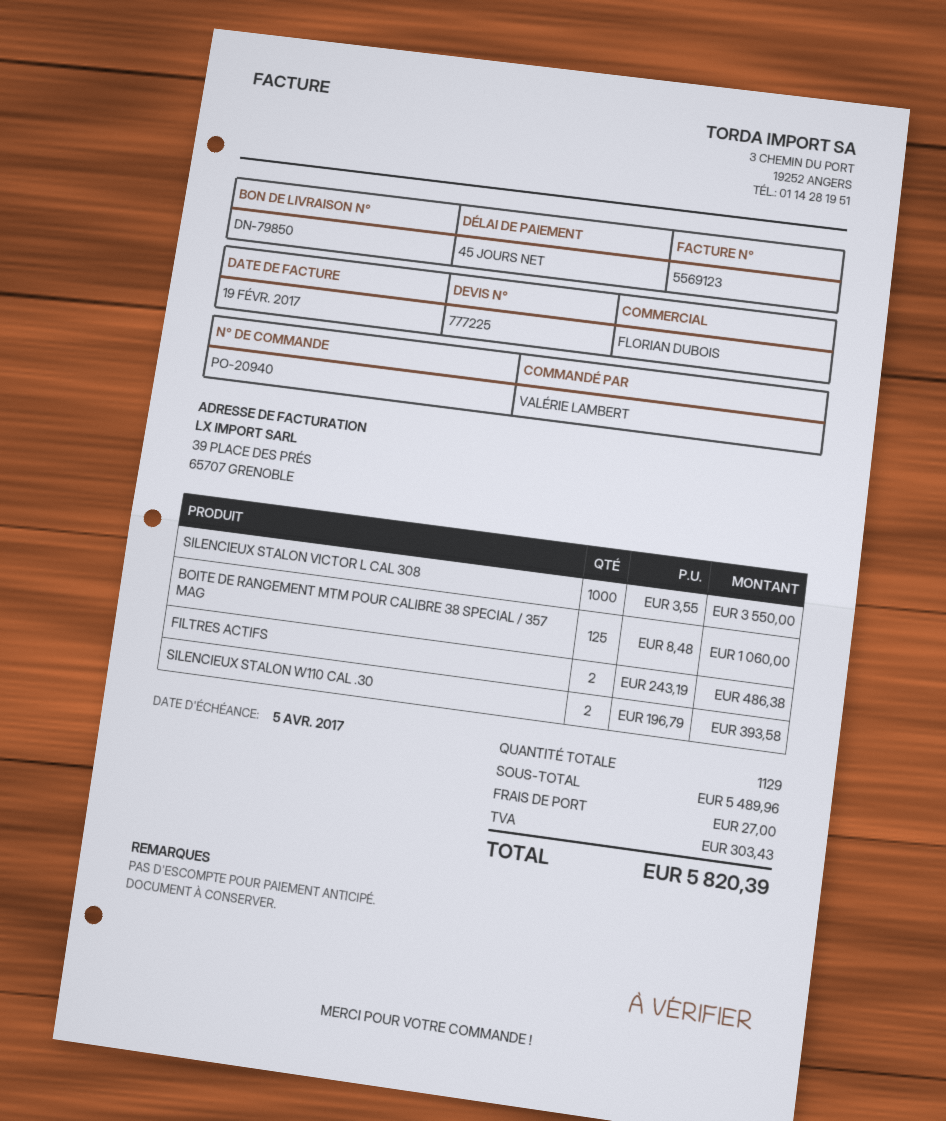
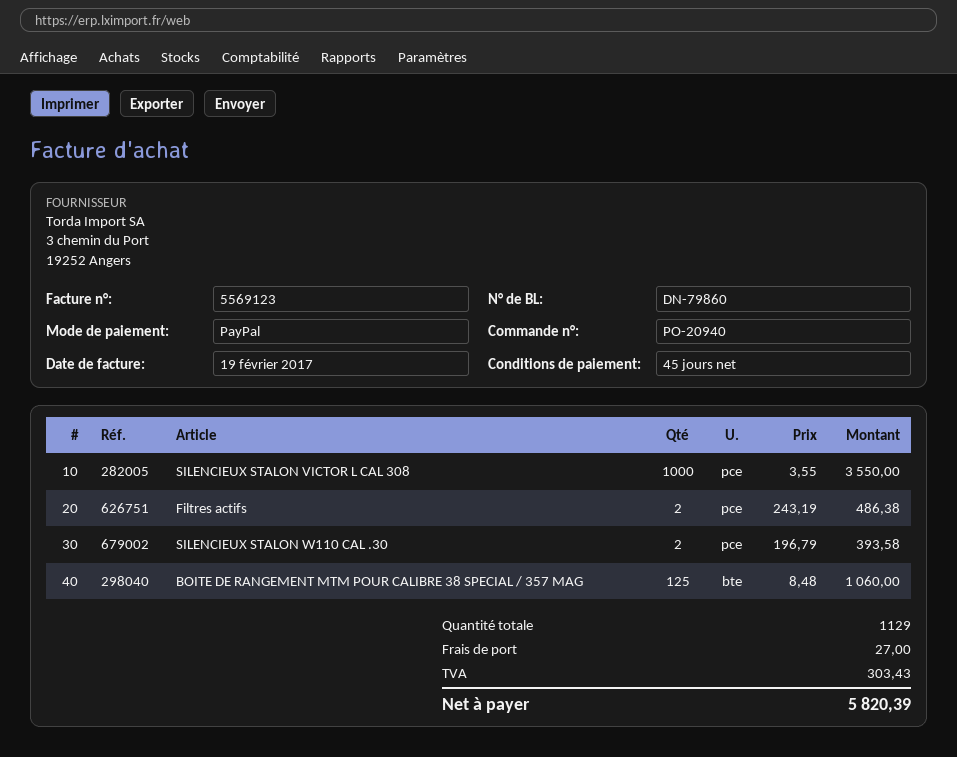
delivery note number: DN-79850 -> DN-79860

